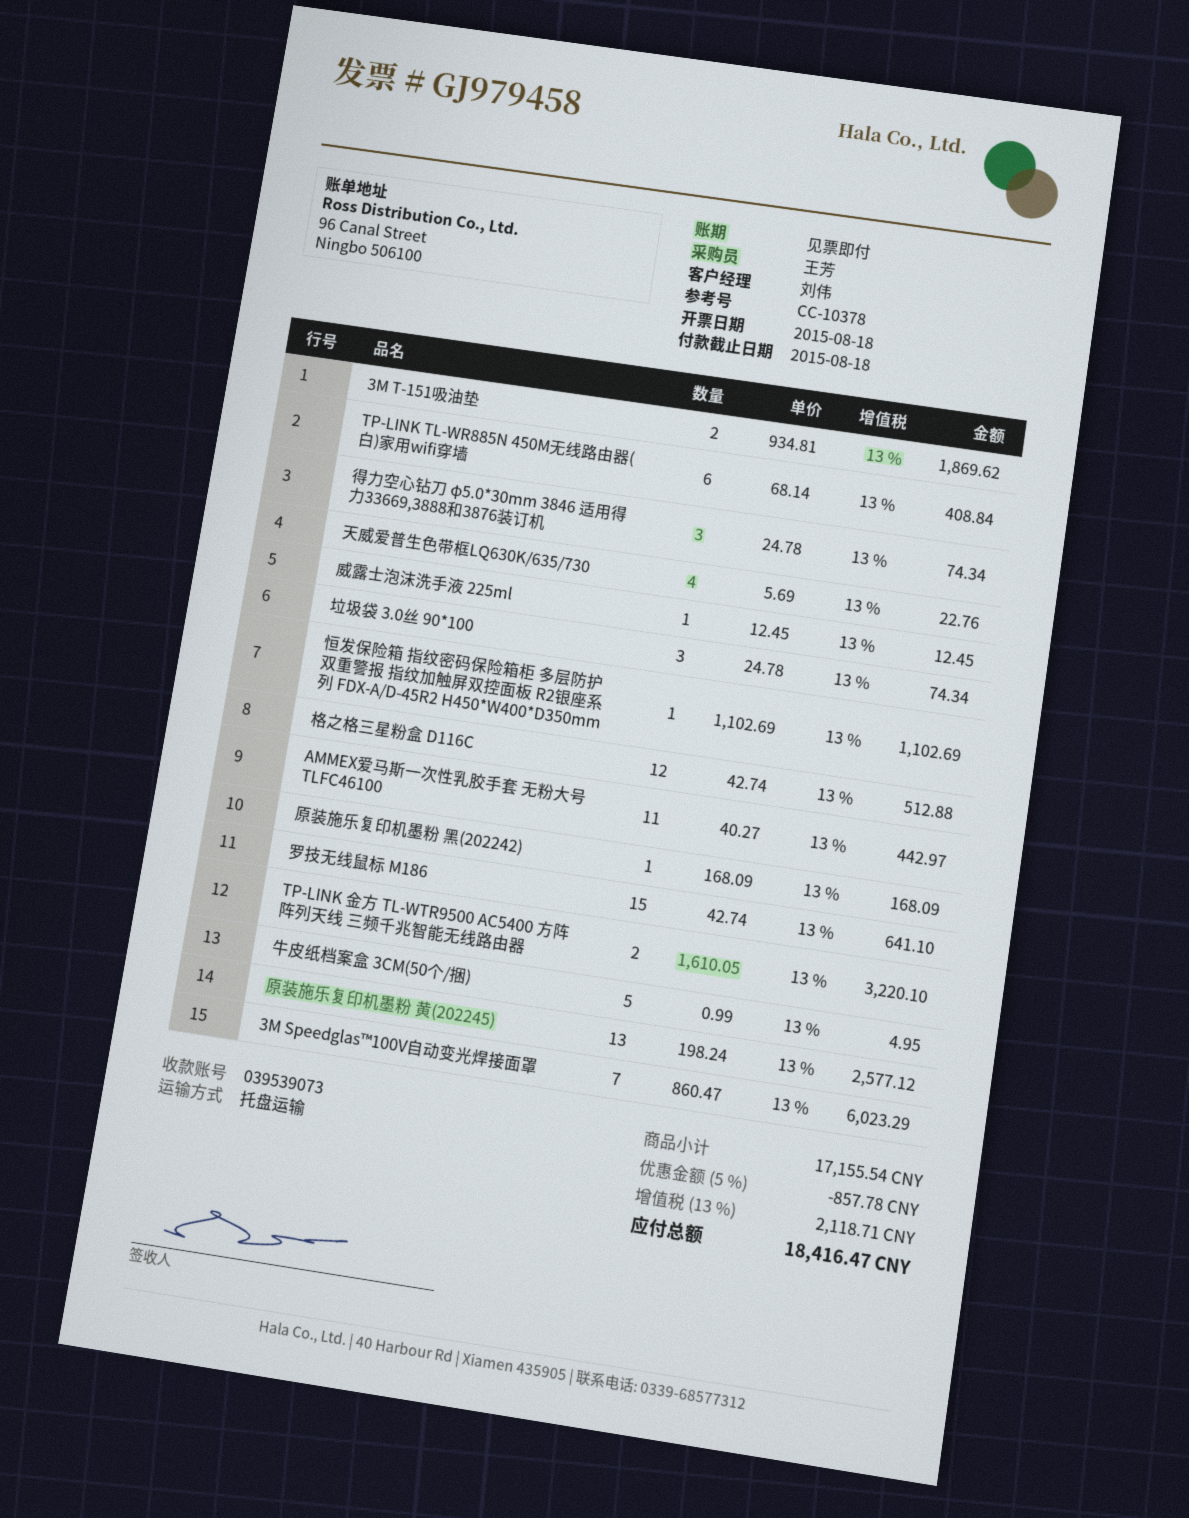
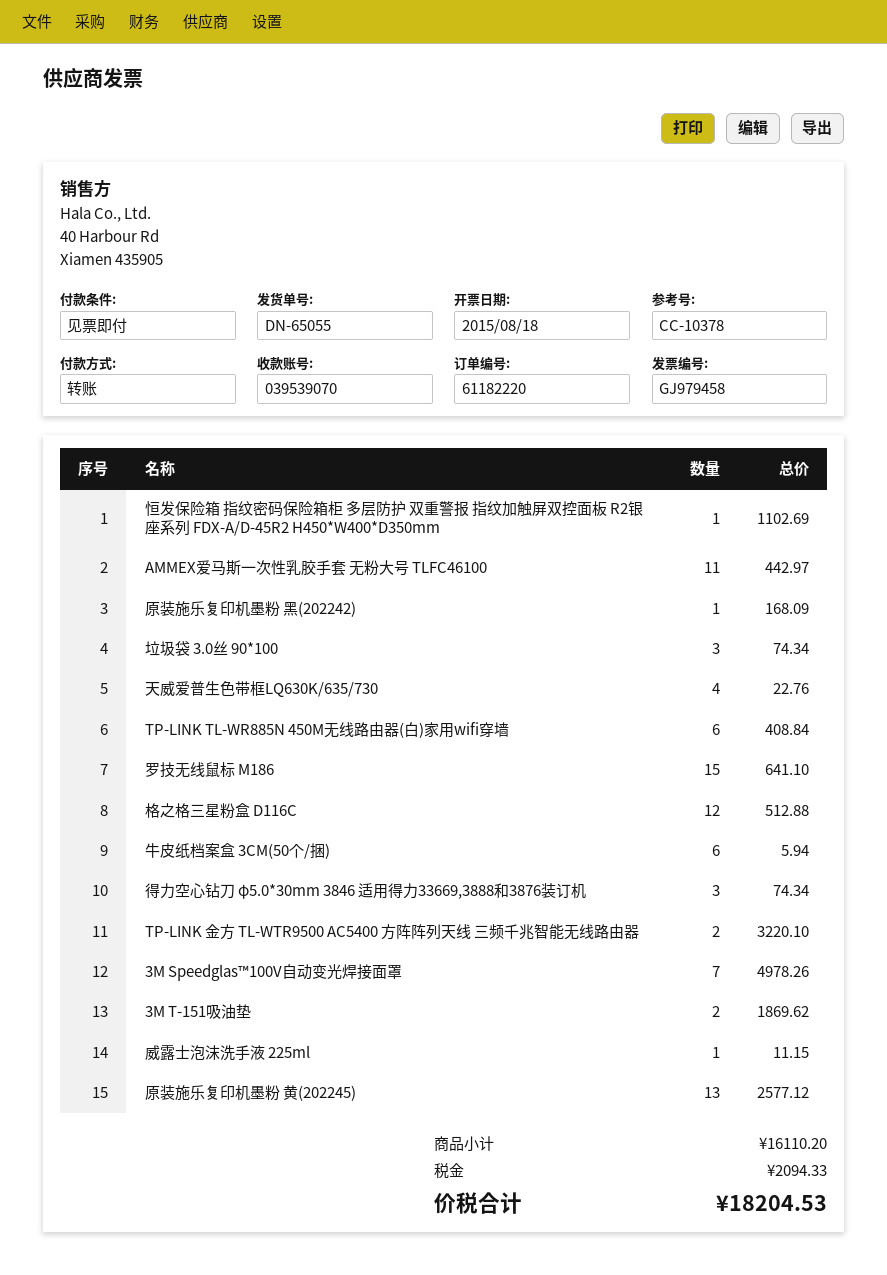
bank account: 039539073 -> 039539070
威露士泡沫洗手液 225ml: 1 for 12.45 -> 1 for 11.15
牛皮纸档案盒 3CM(50个/捆): 5 for 4.95 -> 6 for 5.94
3M Speedglas™100V自动变光焊接面罩: 7 for 6023.29 -> 7 for 4978.26
subtotal: 17155.54 -> 16110.20
discount: 5% = 857.78 -> none
tax: 2118.71 -> 2094.33
total: 18416.47 -> 18204.53

